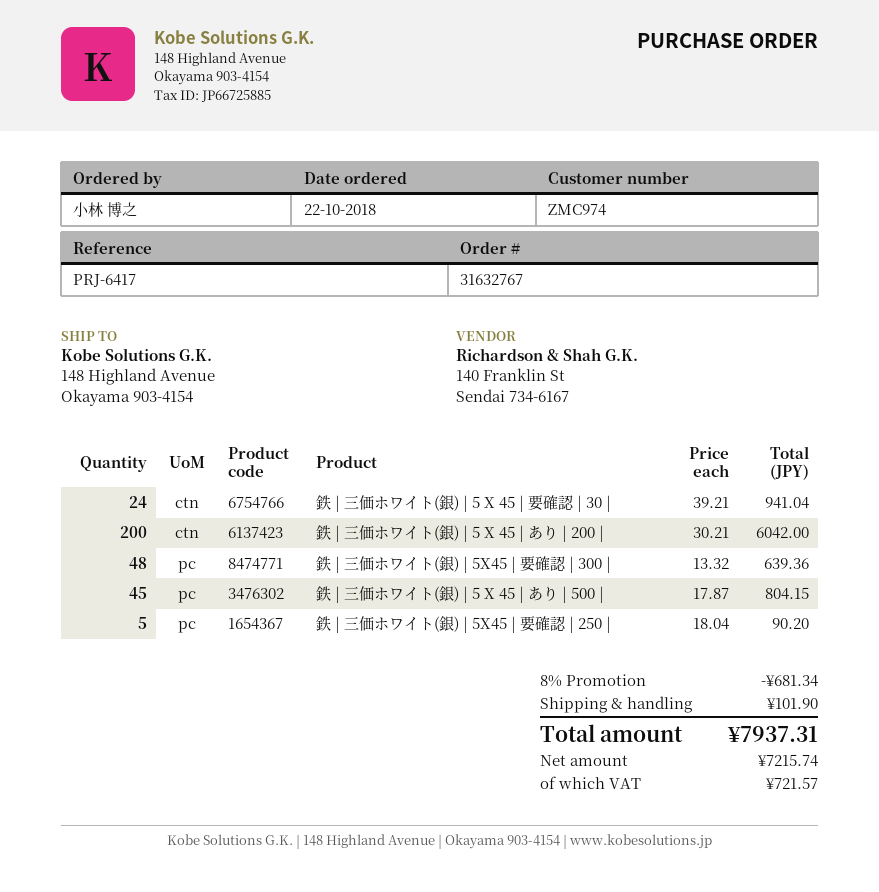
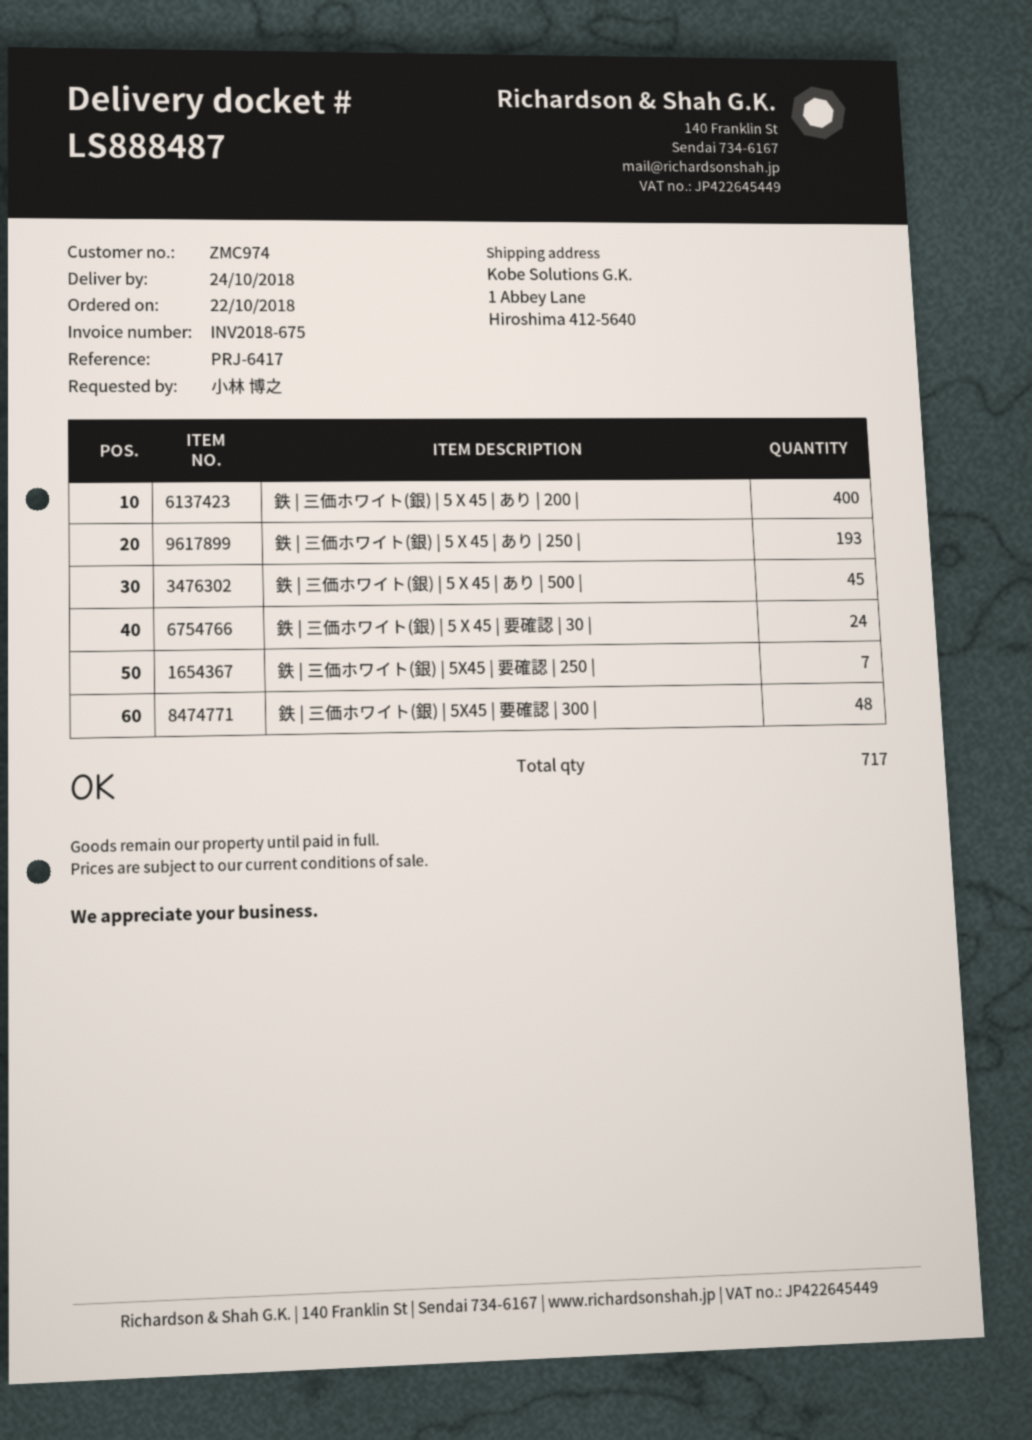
ship to: 148 Highland Avenue, Okayama 903-4154 -> 1 Abbey Lane, Hiroshima 412-5640
鉄 | 三価ホワイト(銀) | 5 X 45 | あり | 200 |: 200 -> 400
鉄 | 三価ホワイト(銀) | 5X45 | 要確認 | 250 |: 5 -> 7
鉄 | 三価ホワイト(銀) | 5 X 45 | あり | 250 |: none -> 193

